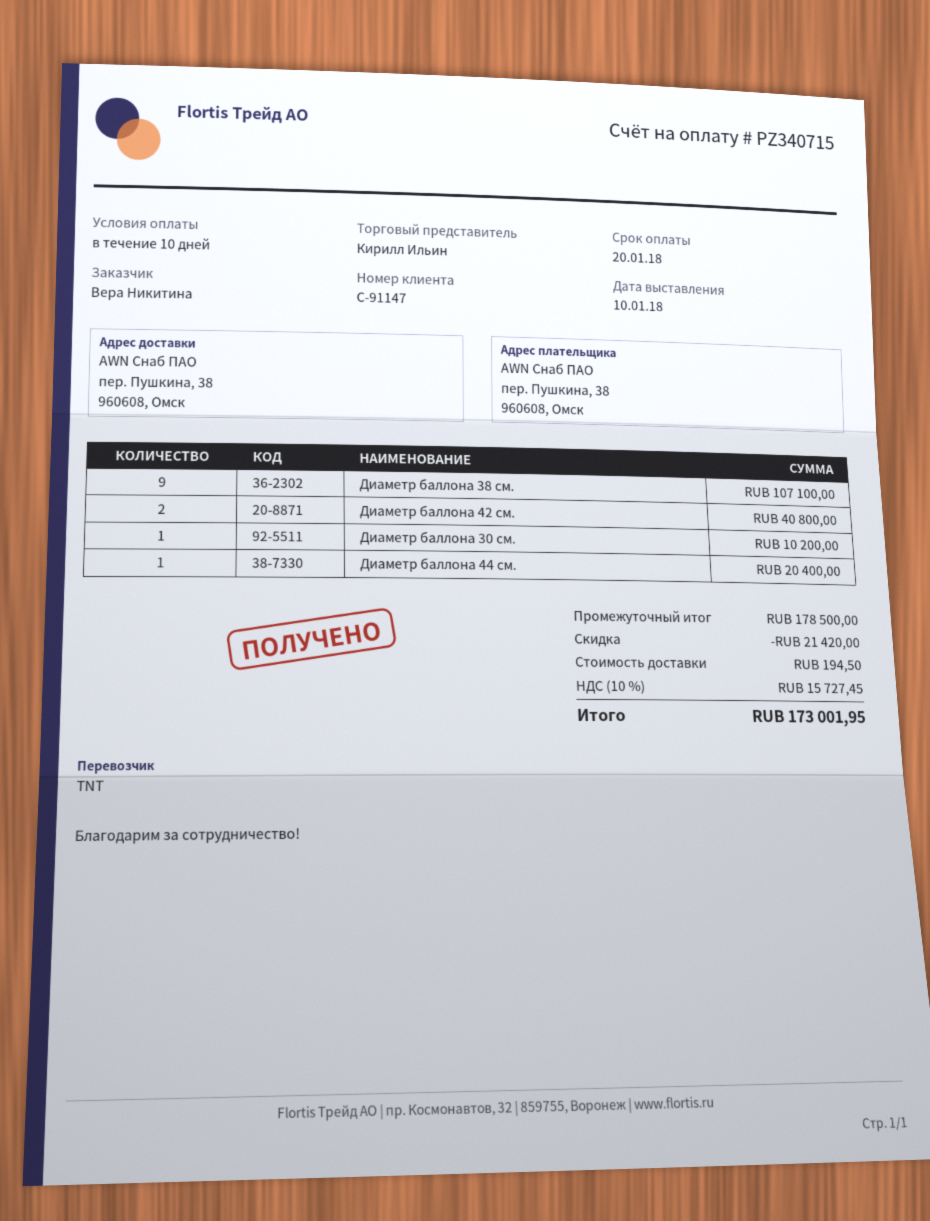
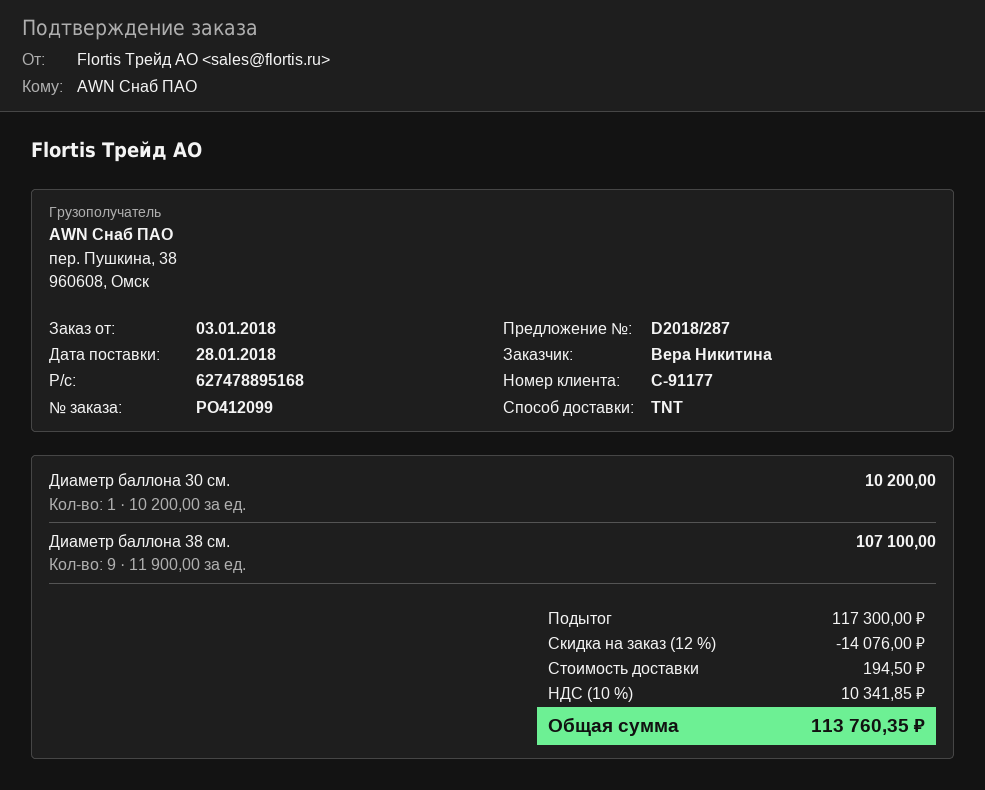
customer number: C-91147 -> C-91177
Диаметр баллона 42 см.: 2 for 40800.00 -> none
Диаметр баллона 44 см.: 1 for 20400.00 -> none
subtotal: 178500.00 -> 117300.00
discount: 21420.00 -> 14076.00
tax: 10% = 15727.45 -> 10% = 10341.85
total: 173001.95 -> 113760.35

